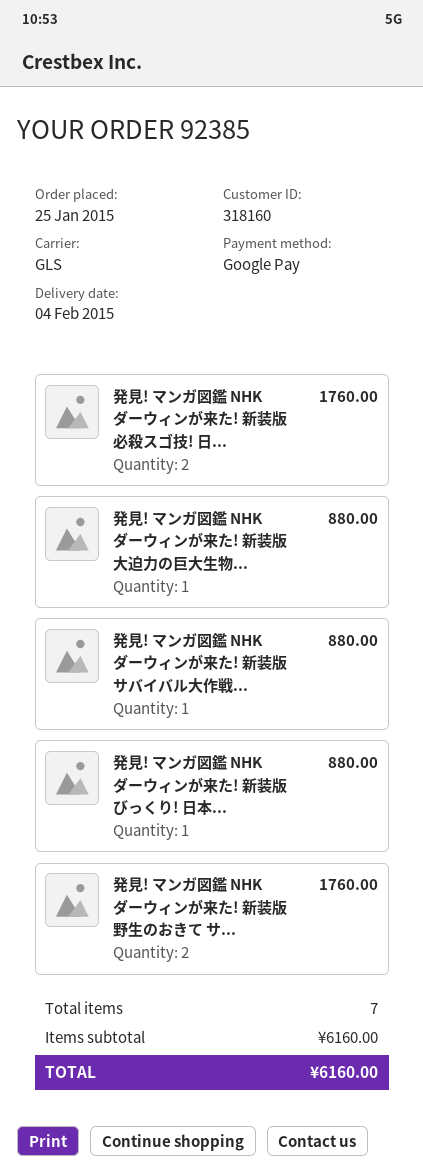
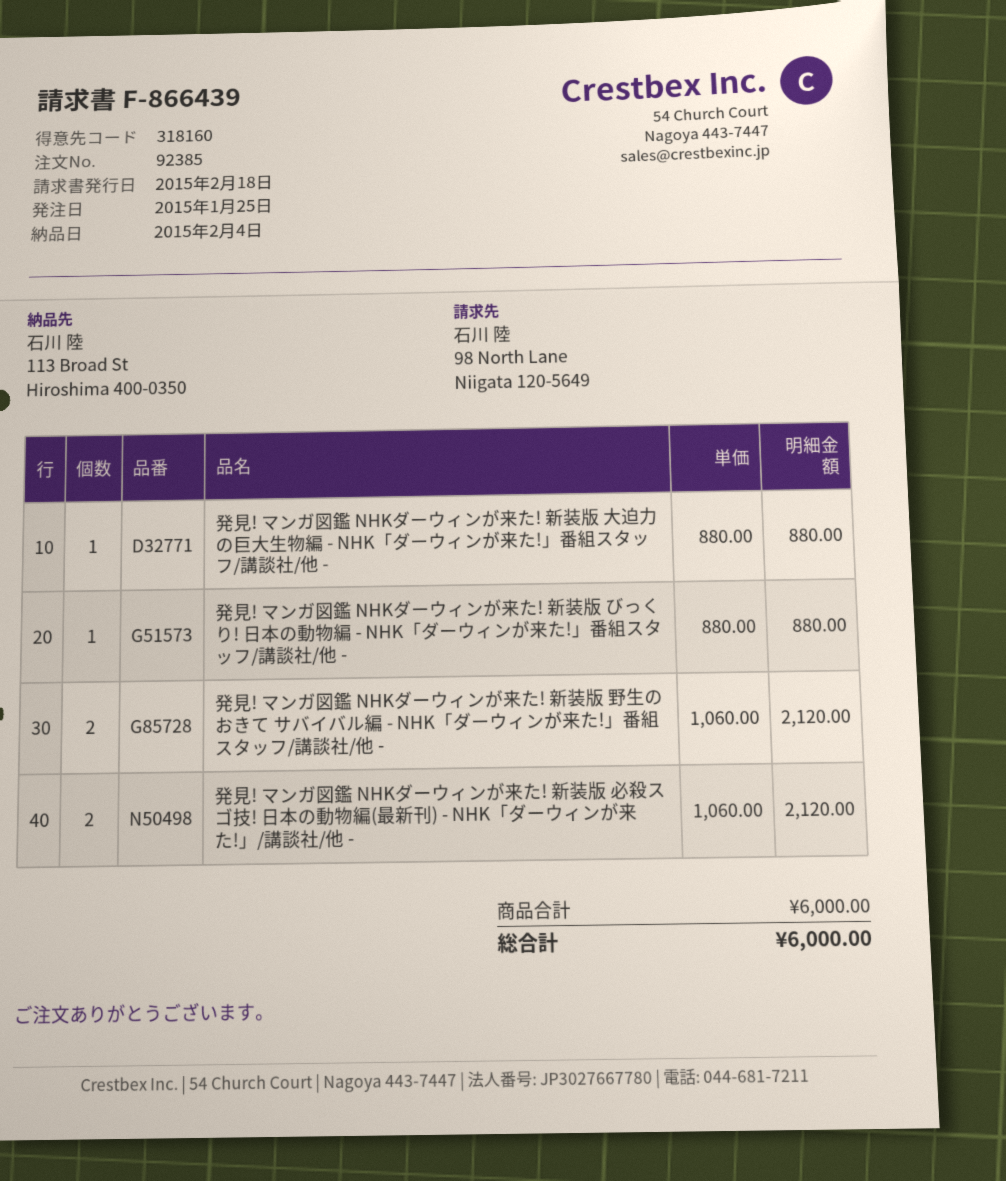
発見! マンガ図鑑 NHKダーウィンが来た! 新装版 必殺スゴ技! 日...: 2 for 1760.00 -> 2 for 2120.00
発見! マンガ図鑑 NHKダーウィンが来た! 新装版 サバイバル大作戦...: 1 for 880.00 -> none
発見! マンガ図鑑 NHKダーウィンが来た! 新装版 野生のおきて サ...: 2 for 1760.00 -> 2 for 2120.00
subtotal: 6160.00 -> 6000.00
total: 6160.00 -> 6000.00

